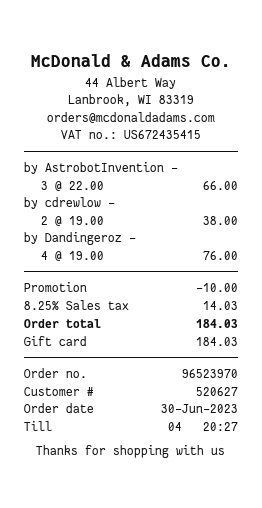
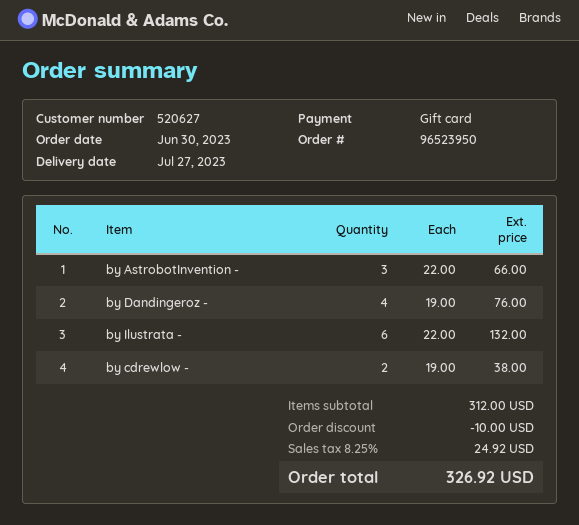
order number: 96523970 -> 96523950
by Ilustrata -: none -> 6 x 22.00 = 132.00
tax: 8.25% = 14.03 -> 8.25% = 24.92
total: 184.03 -> 326.92

